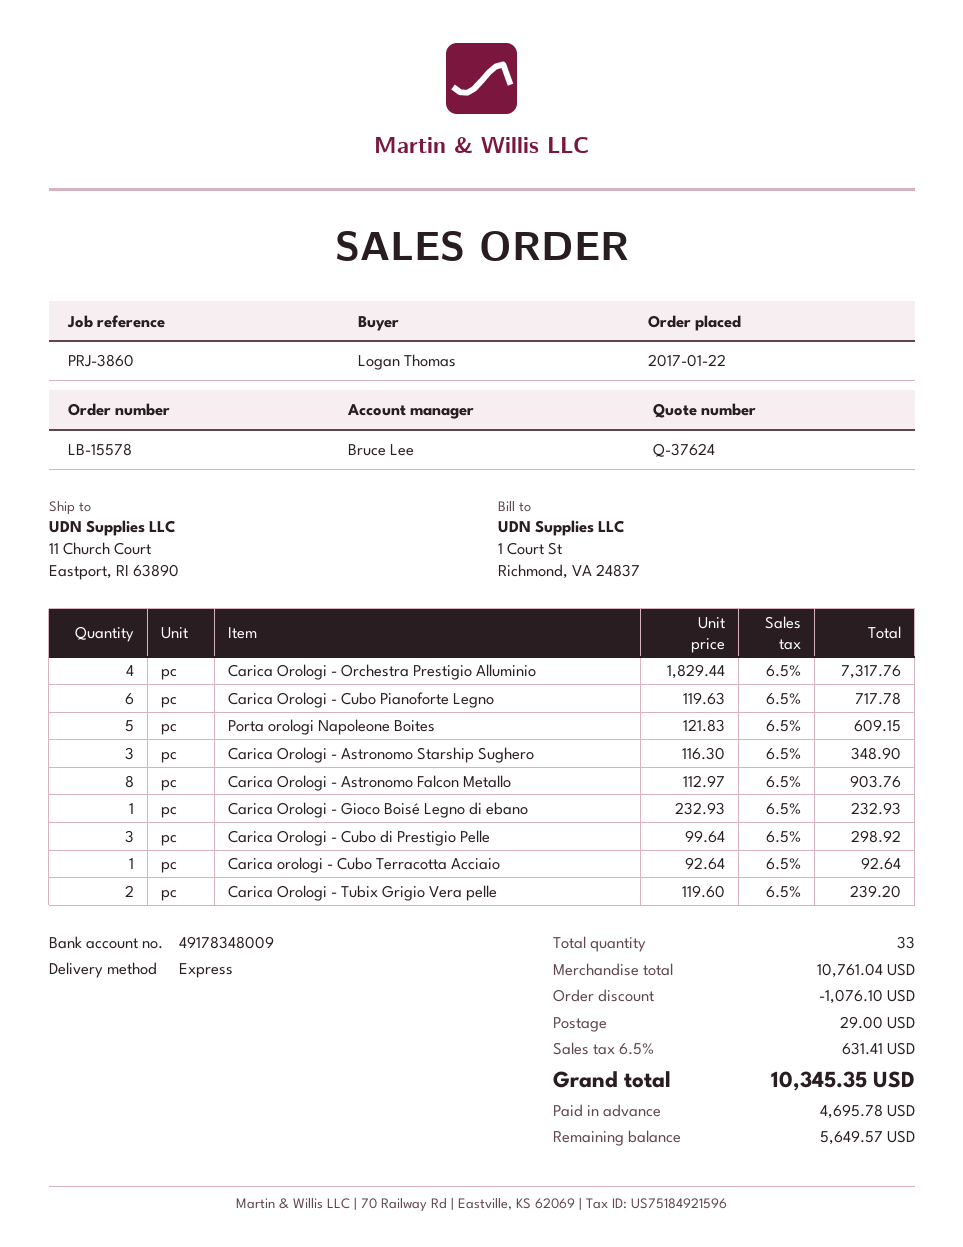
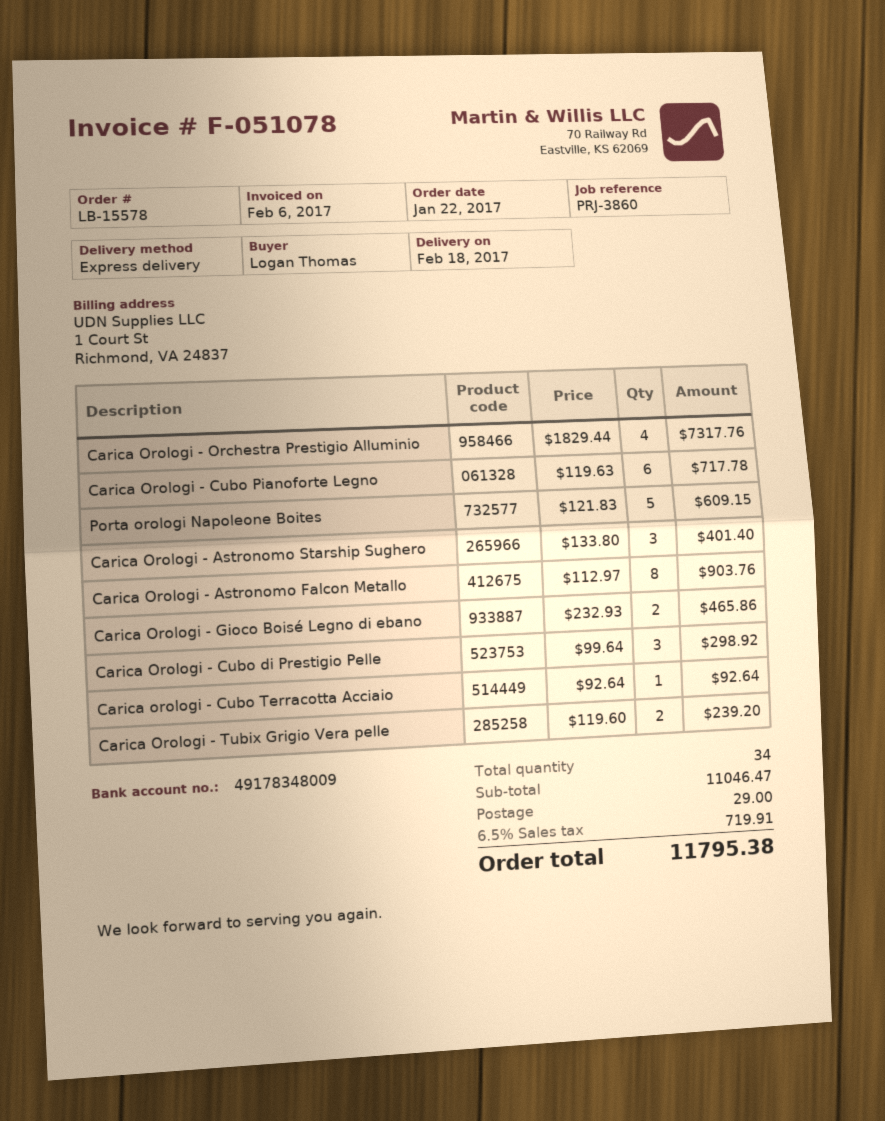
Carica Orologi - Astronomo Starship Sughero: 3 x 116.30 = 348.90 -> 3 x 133.80 = 401.40
Carica Orologi - Gioco Boisé Legno di ebano: 1 x 232.93 = 232.93 -> 2 x 232.93 = 465.86
total quantity: 33 -> 34
subtotal: 10761.04 -> 11046.47
discount: 1076.10 -> none
tax: 6.5% = 631.41 -> 6.5% = 719.91
total: 10345.35 -> 11795.38

